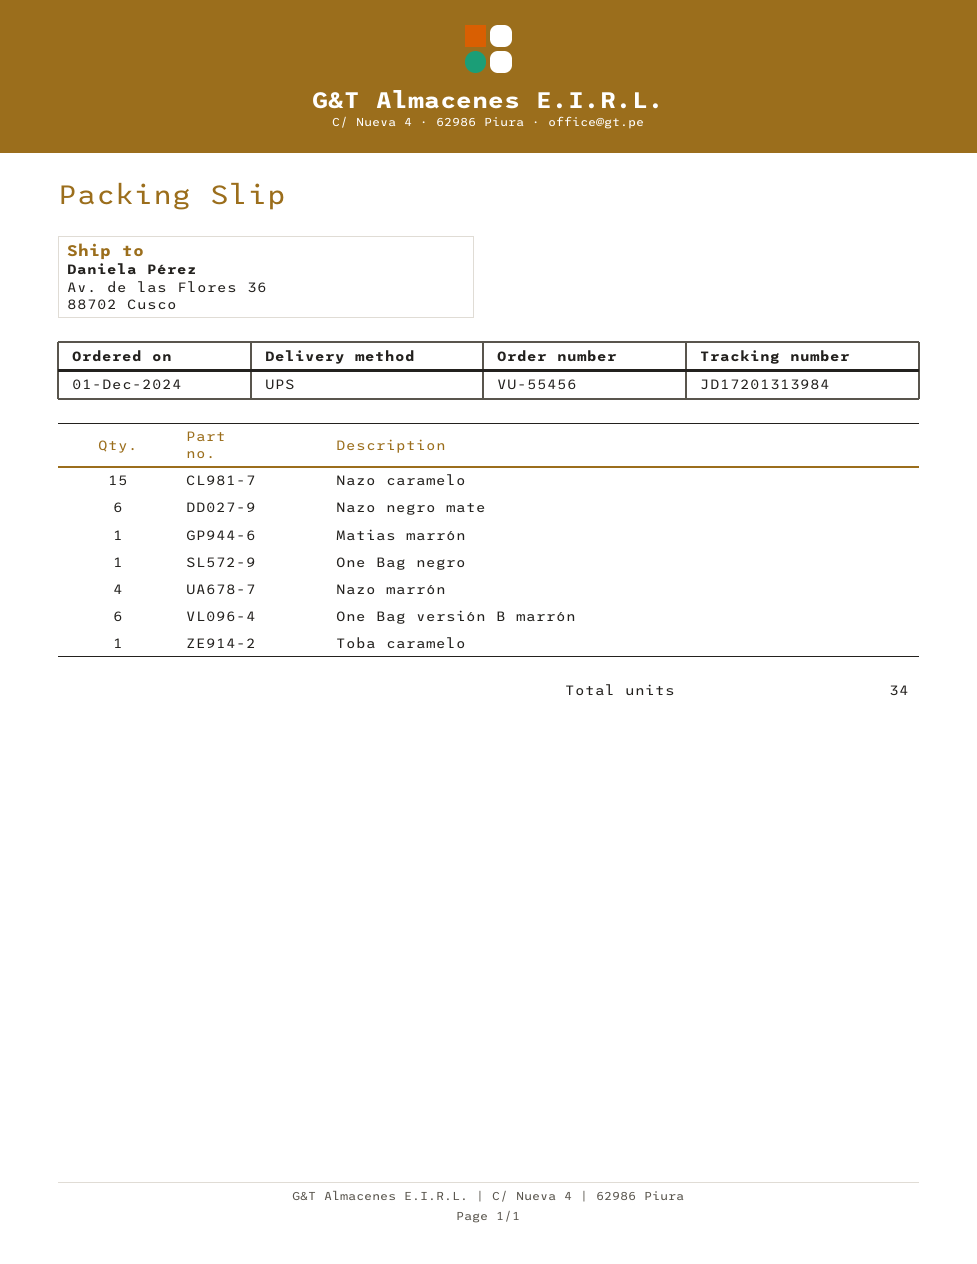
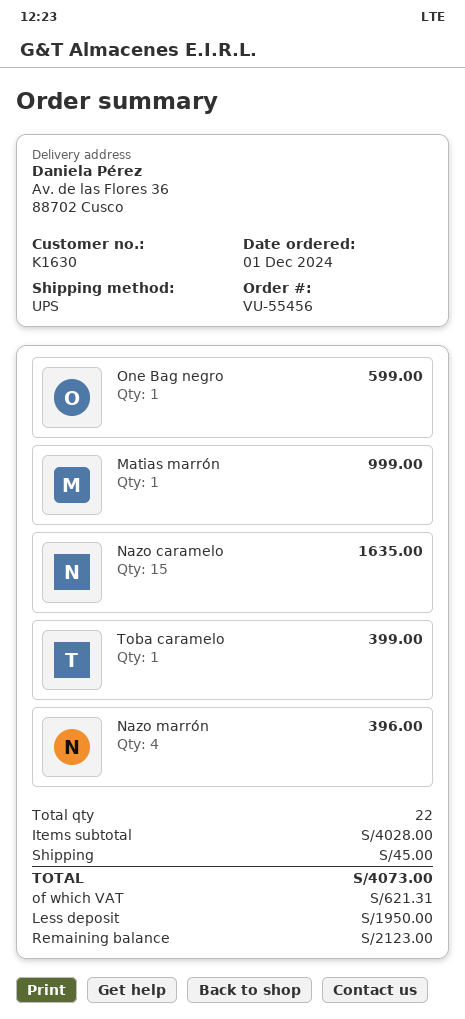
Nazo negro mate: 6 -> none
One Bag versión B marrón: 6 -> none
total quantity: 34 -> 22

